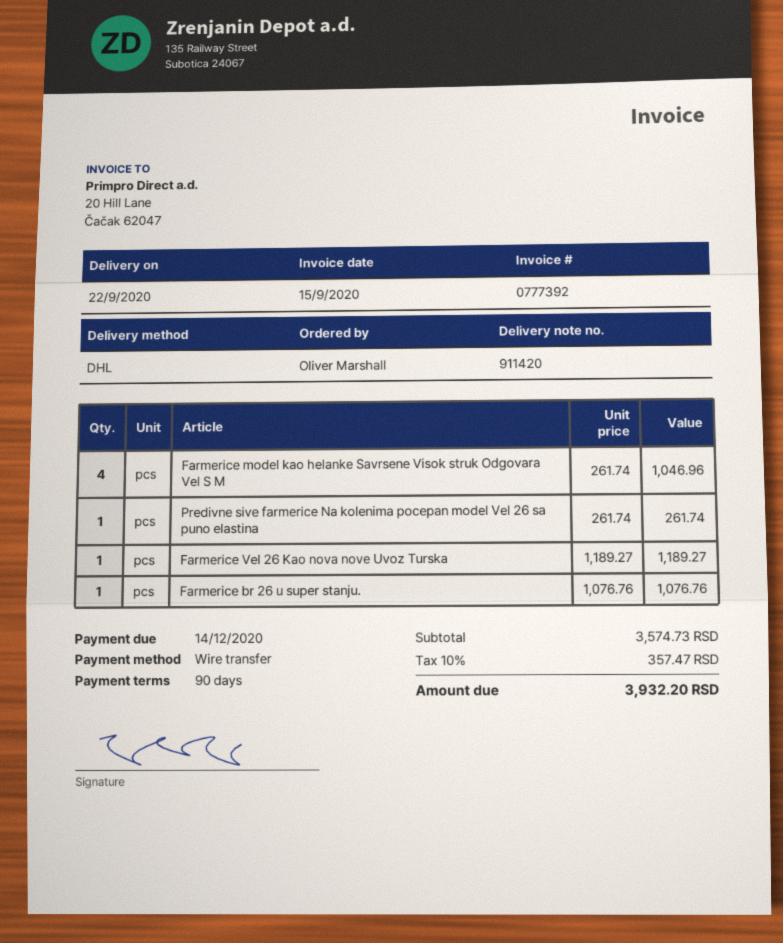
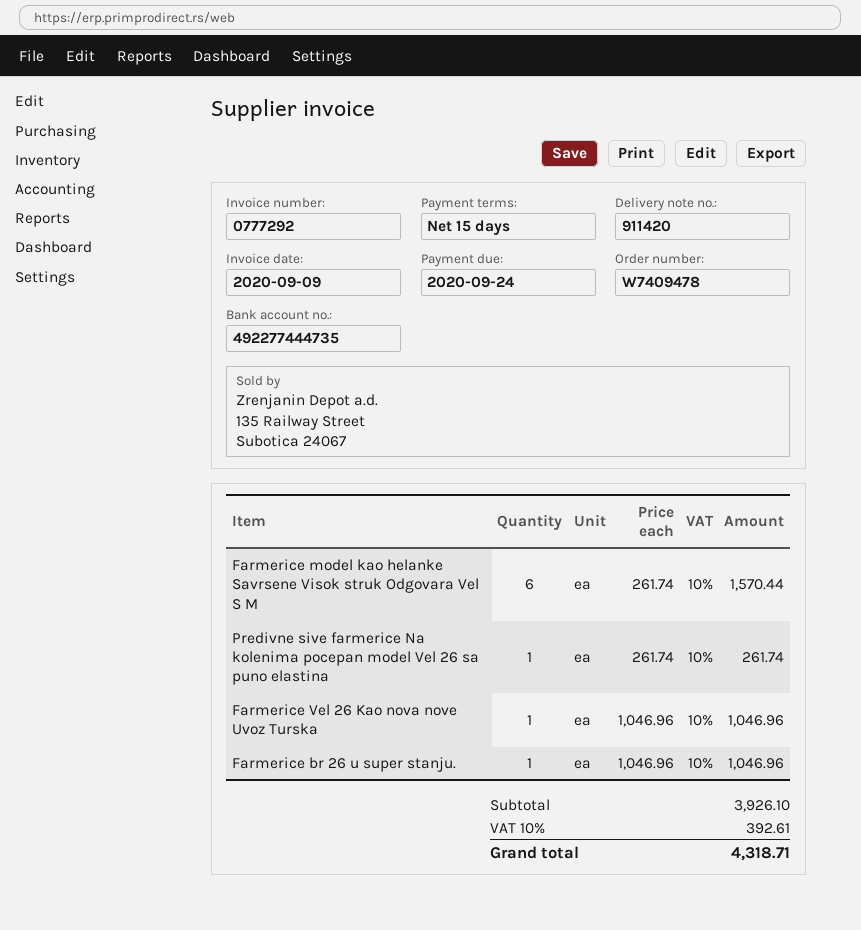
invoice number: 0777392 -> 0777292
invoice date: 2020-09-15 -> 2020-09-09
payment terms: 90 days -> 15 days
due date: 2020-12-14 -> 2020-09-24
Farmerice model kao helanke Savrsene Visok struk Odgovara Vel S M: 4 x 261.74 = 1046.96 -> 6 x 261.74 = 1570.44
Farmerice Vel 26 Kao nova nove Uvoz Turska: 1 x 1189.27 = 1189.27 -> 1 x 1046.96 = 1046.96
Farmerice br 26 u super stanju.: 1 x 1076.76 = 1076.76 -> 1 x 1046.96 = 1046.96
subtotal: 3574.73 -> 3926.10
tax: 10% = 357.47 -> 10% = 392.61
total: 3932.20 -> 4318.71

